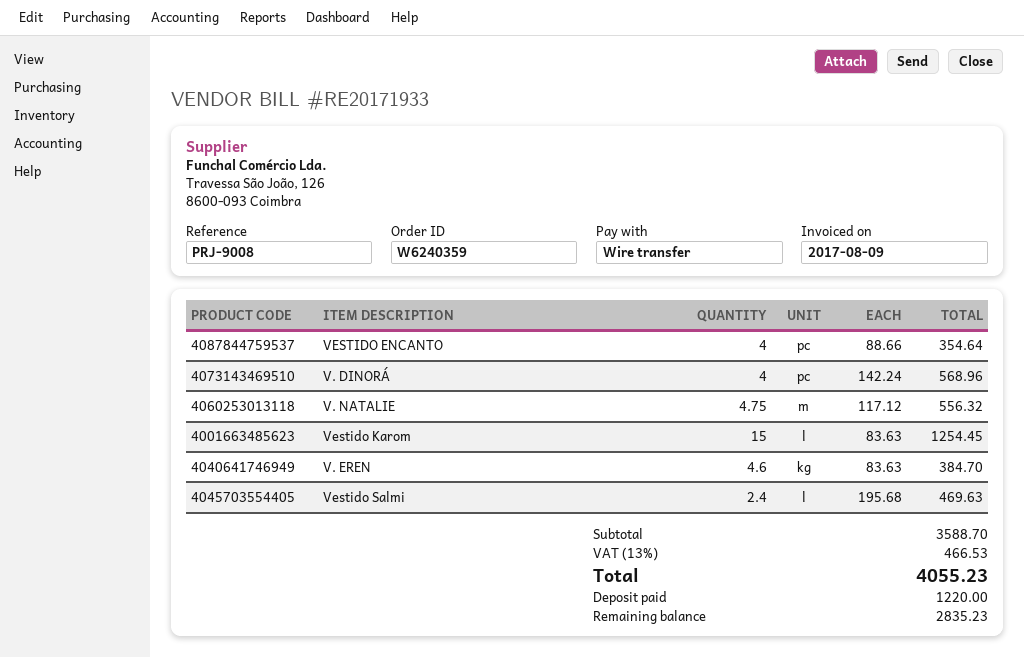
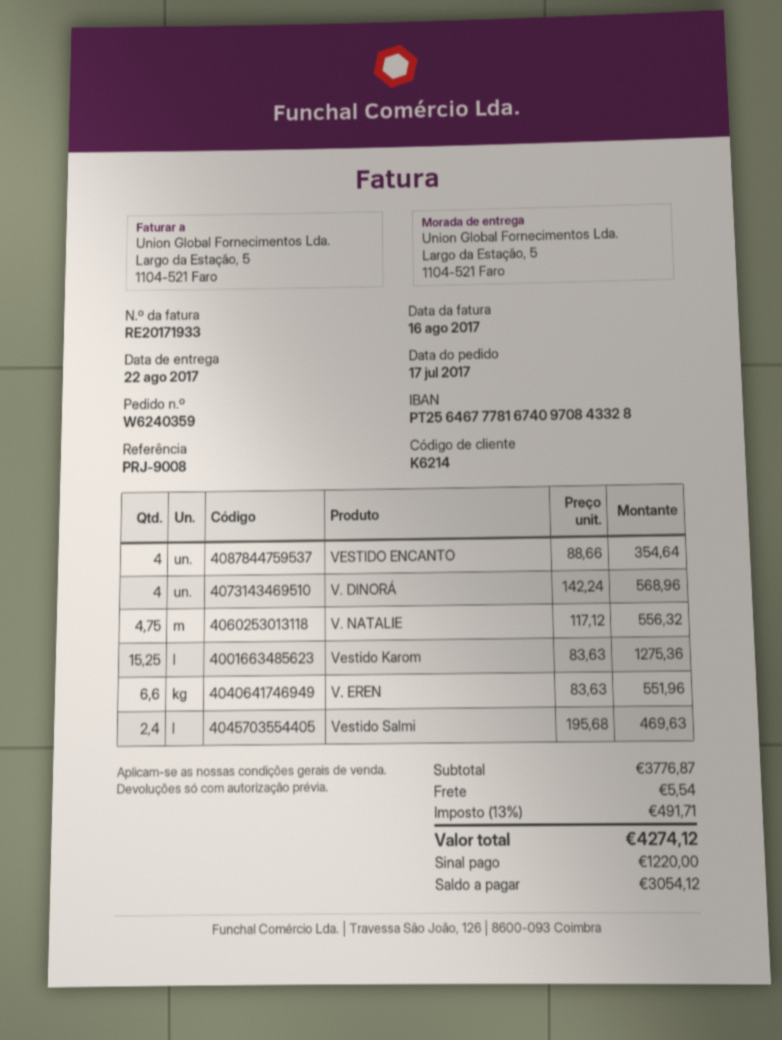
invoice date: 2017-08-09 -> 2017-08-16
Vestido Karom: 15 x 83.63 = 1254.45 -> 15.25 x 83.63 = 1275.36
V. EREN: 4.6 x 83.63 = 384.70 -> 6.6 x 83.63 = 551.96
subtotal: 3588.70 -> 3776.87
shipping: none -> 5.54
tax: 13% = 466.53 -> 13% = 491.71
total: 4055.23 -> 4274.12
balance: 2835.23 -> 3054.12

